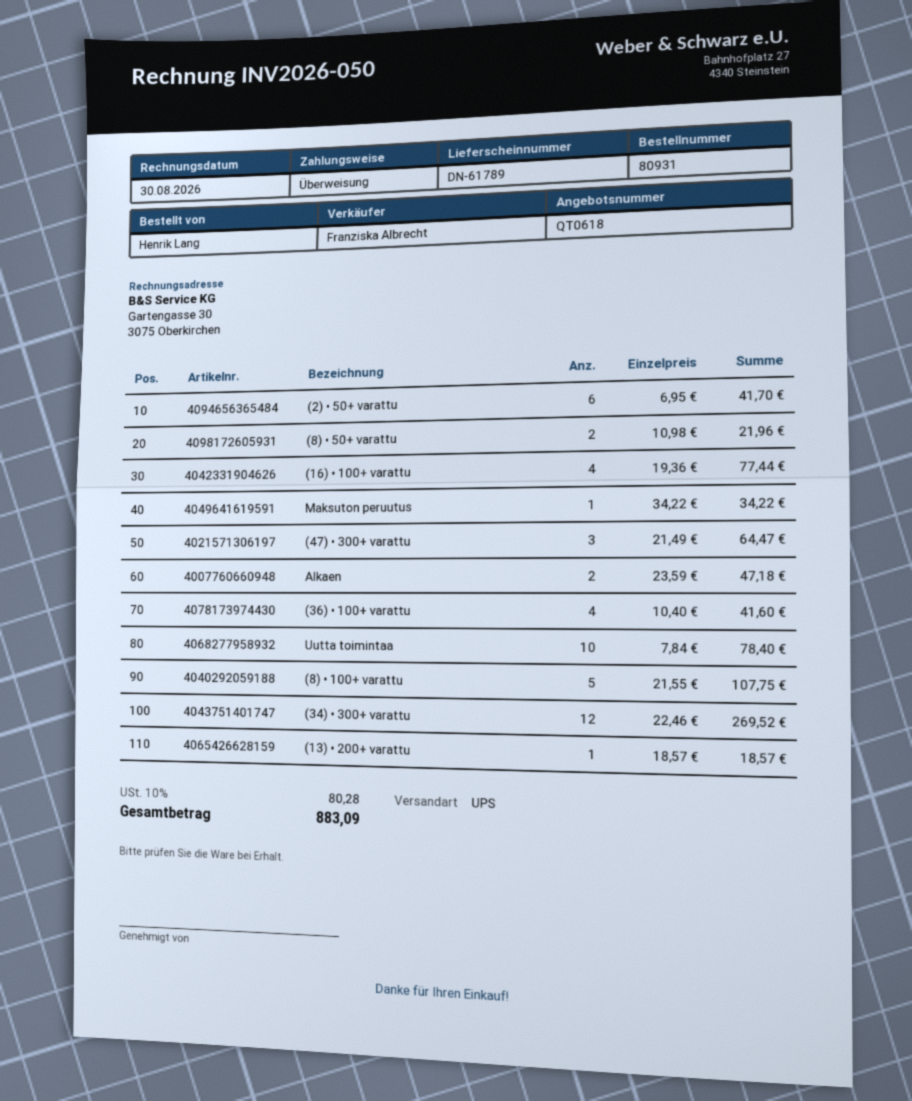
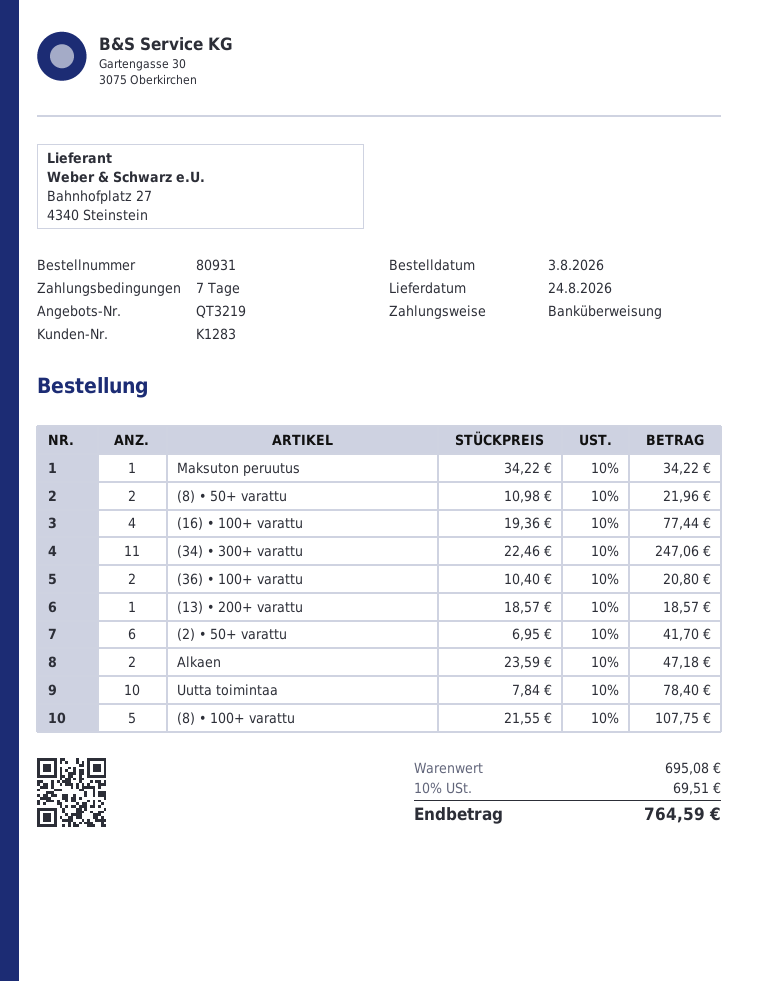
quote number: QT0618 -> QT3219
(47) • 300+ varattu: 3 x 21.49 = 64.47 -> none
(36) • 100+ varattu: 4 x 10.40 = 41.60 -> 2 x 10.40 = 20.80
(34) • 300+ varattu: 12 x 22.46 = 269.52 -> 11 x 22.46 = 247.06
tax: 10% = 80.28 -> 10% = 69.51
total: 883.09 -> 764.59

